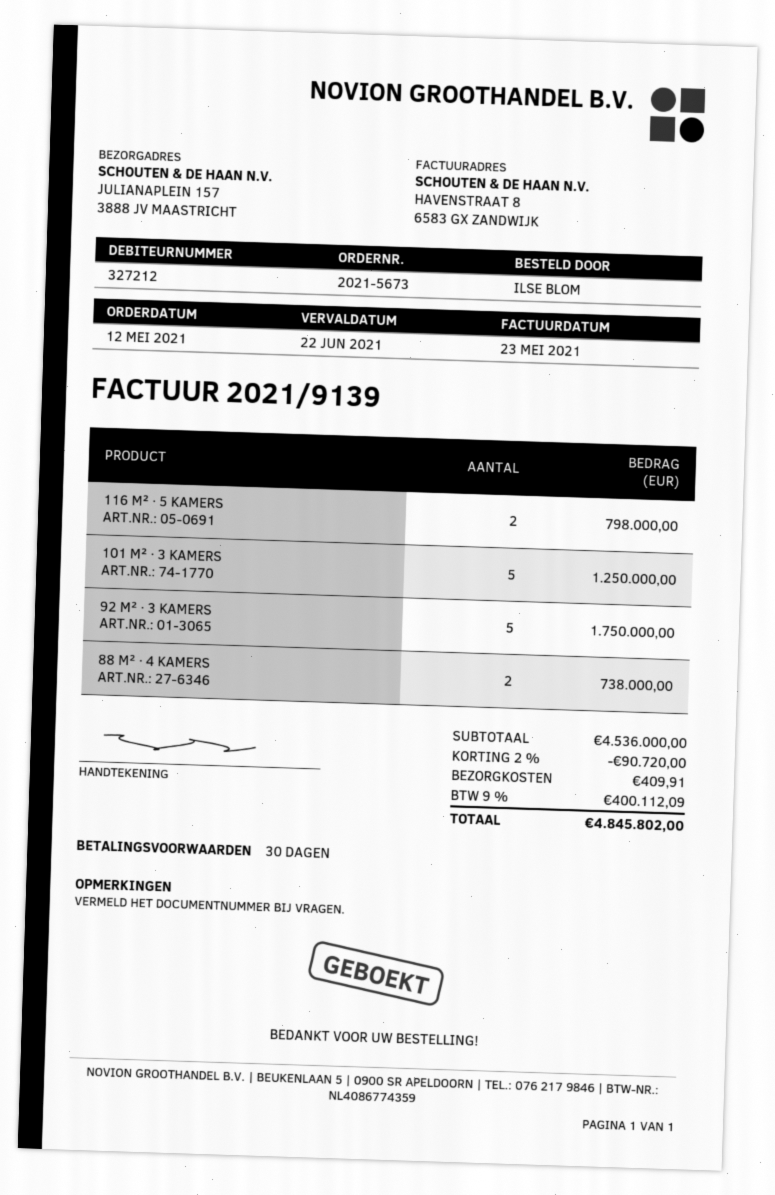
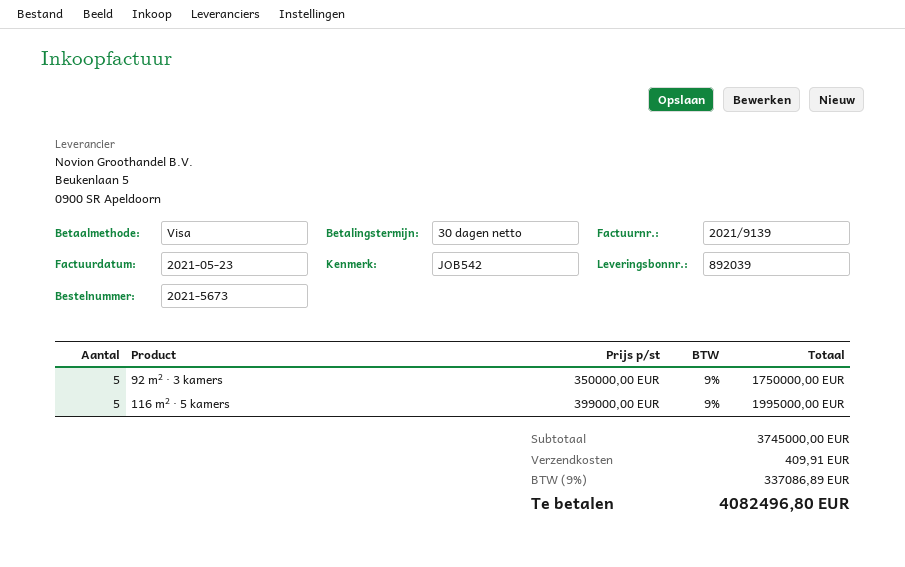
116 M² · 5 KAMERS: 2 for 798000.00 -> 5 for 1995000.00
101 M² · 3 KAMERS: 5 for 1250000.00 -> none
88 M² · 4 KAMERS: 2 for 738000.00 -> none
subtotal: 4536000.00 -> 3745000.00
discount: 2% = 90720.00 -> none
tax: 9% = 400112.09 -> 9% = 337086.89
total: 4845802.00 -> 4082496.80

